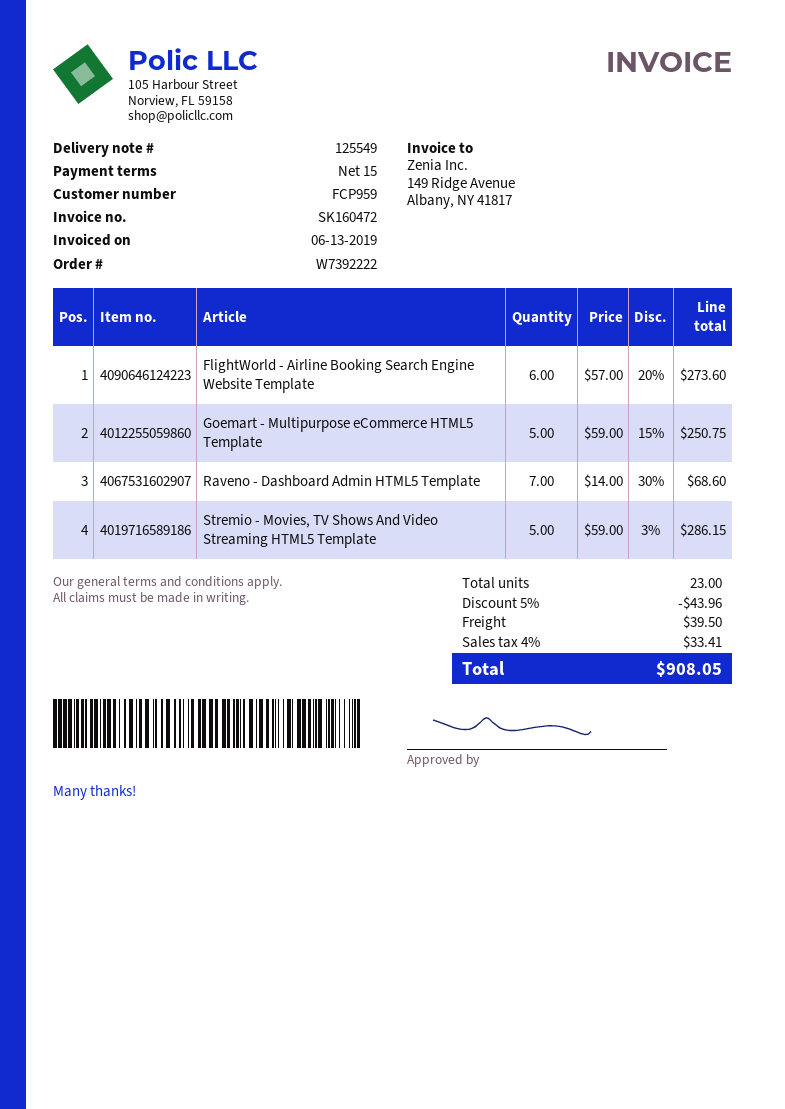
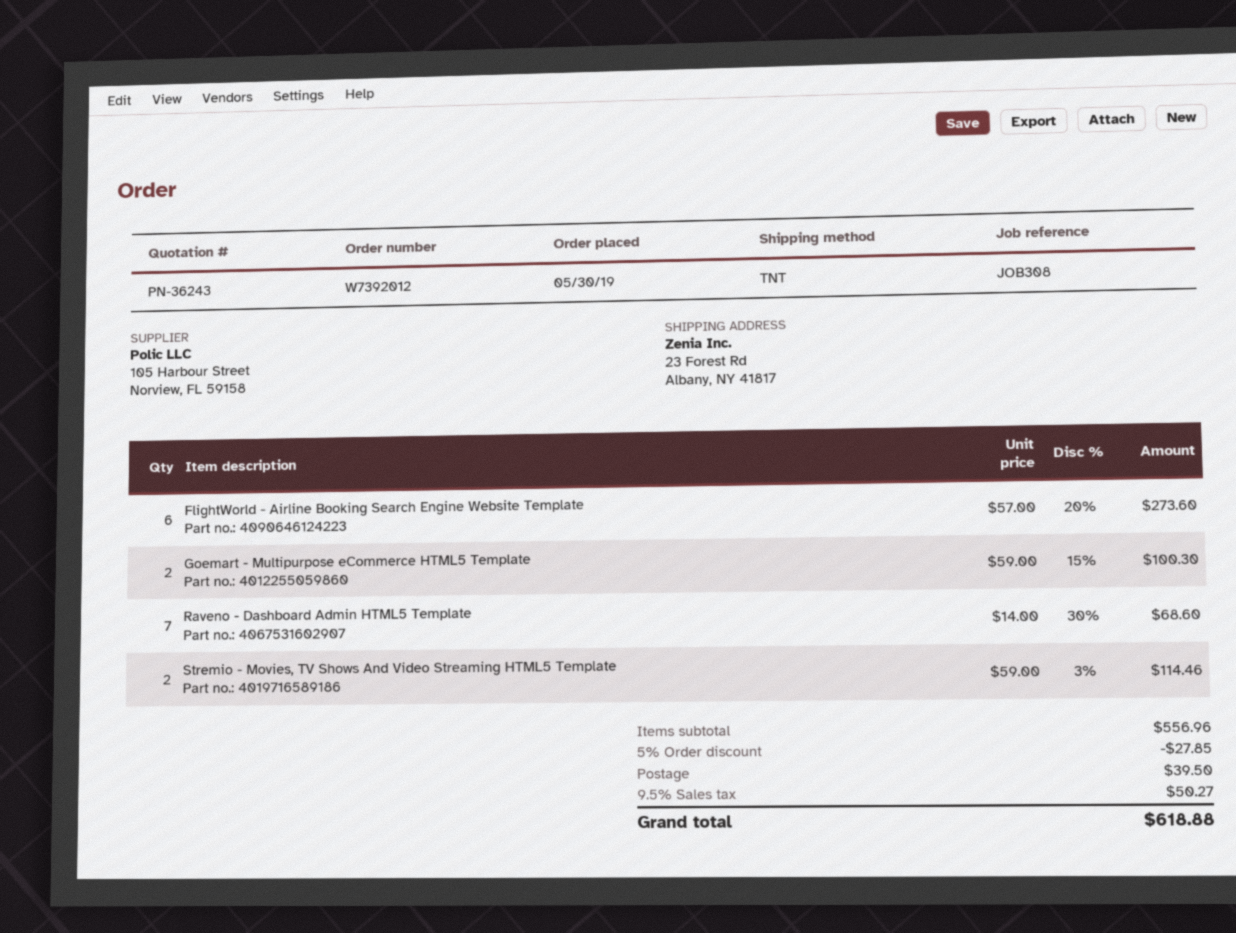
order number: W7392222 -> W7392012
Goemart - Multipurpose eCommerce HTML5 Template: 5 x 59.00 - 15% = 250.75 -> 2 x 59.00 - 15% = 100.30
Stremio - Movies, TV Shows And Video Streaming HTML5 Template: 5 x 59.00 - 3% = 286.15 -> 2 x 59.00 - 3% = 114.46
discount: 5% = 43.96 -> 5% = 27.85
tax: 4% = 33.41 -> 9.5% = 50.27
total: 908.05 -> 618.88

